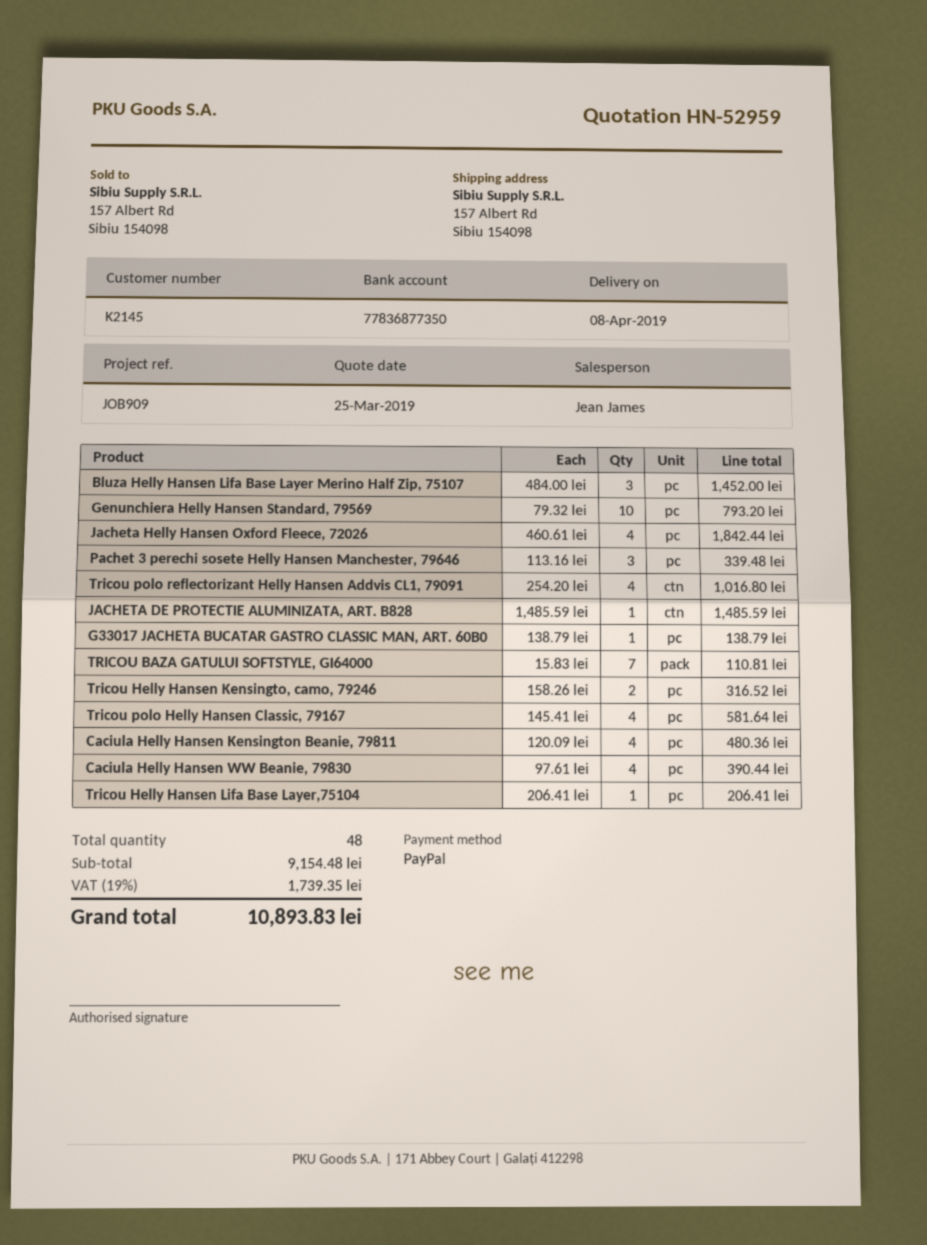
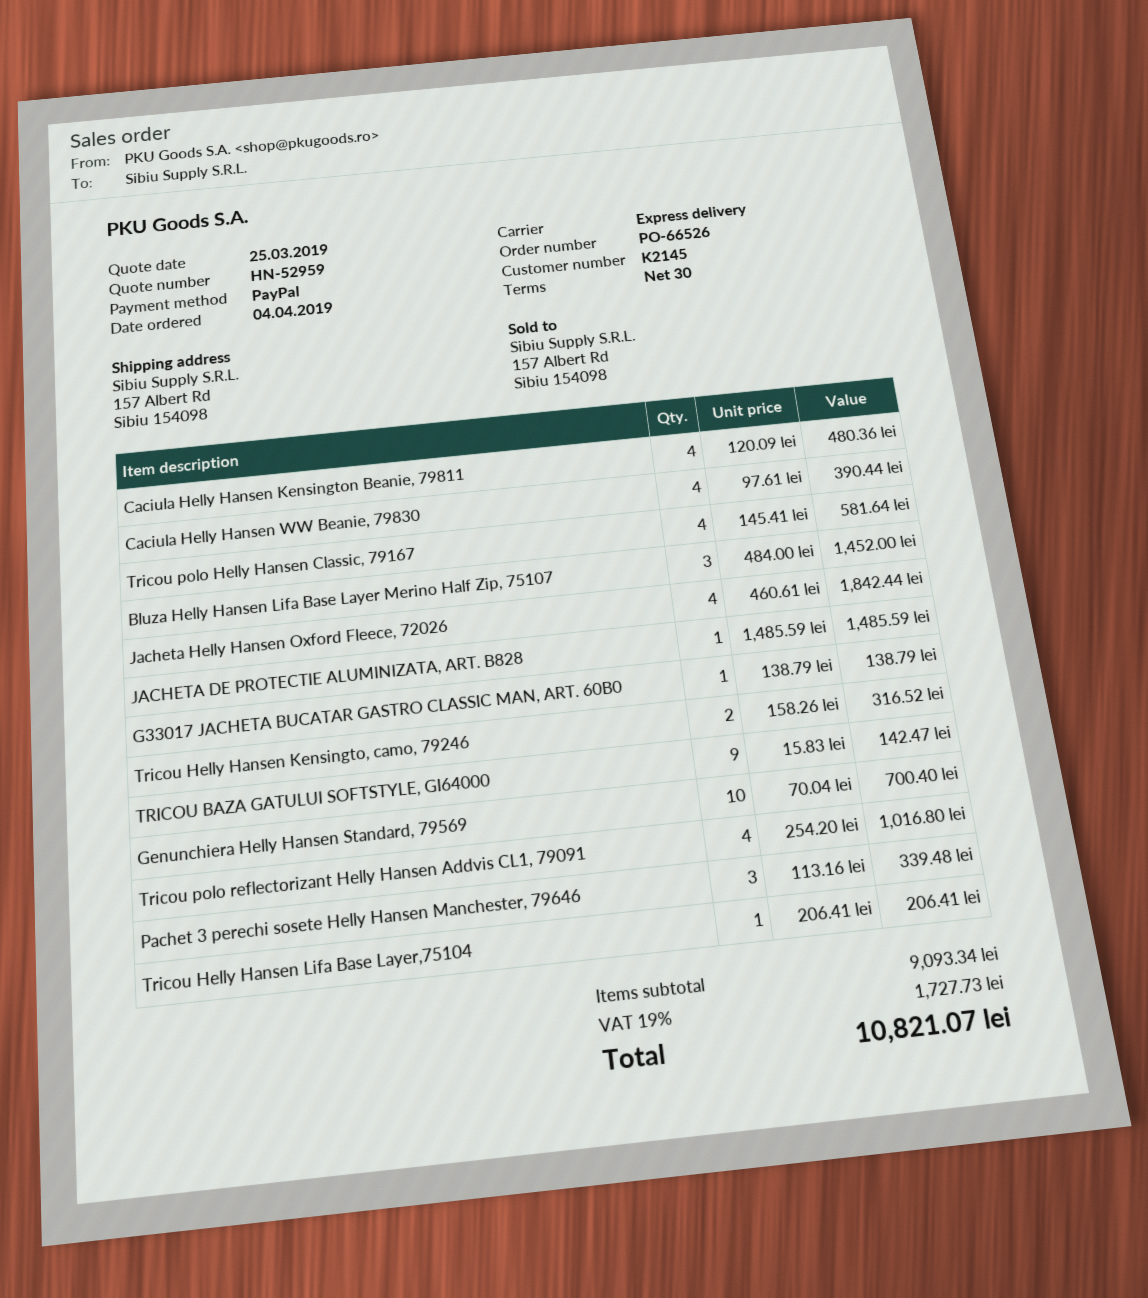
Genunchiera Helly Hansen Standard, 79569: 10 x 79.32 = 793.20 -> 10 x 70.04 = 700.40
TRICOU BAZA GATULUI SOFTSTYLE, GI64000: 7 x 15.83 = 110.81 -> 9 x 15.83 = 142.47
subtotal: 9154.48 -> 9093.34
tax: 19% = 1739.35 -> 19% = 1727.73
total: 10893.83 -> 10821.07

